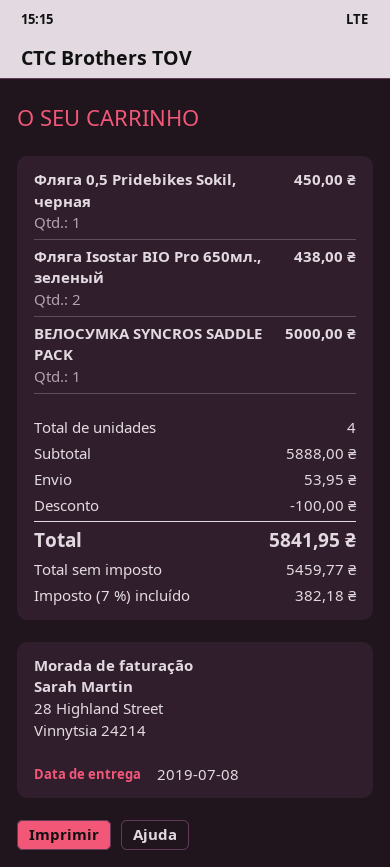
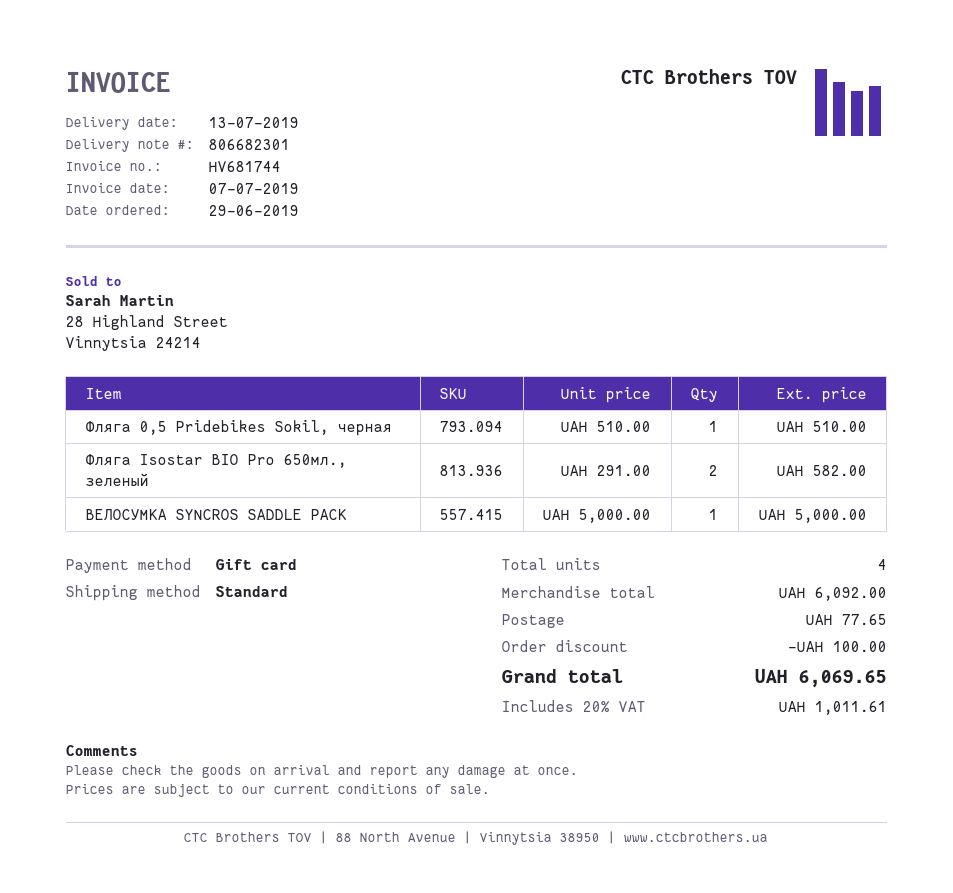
delivery date: 2019-07-08 -> 2019-07-13
Фляга 0,5 Pridebikes Sokil, черная: 1 for 450.00 -> 1 for 510.00
Фляга Isostar BIO Pro 650мл., зеленый: 2 for 438.00 -> 2 for 582.00
subtotal: 5888.00 -> 6092.00
shipping: 53.95 -> 77.65
tax: 7% = 382.18 -> 20% = 1011.61
total: 5841.95 -> 6069.65

